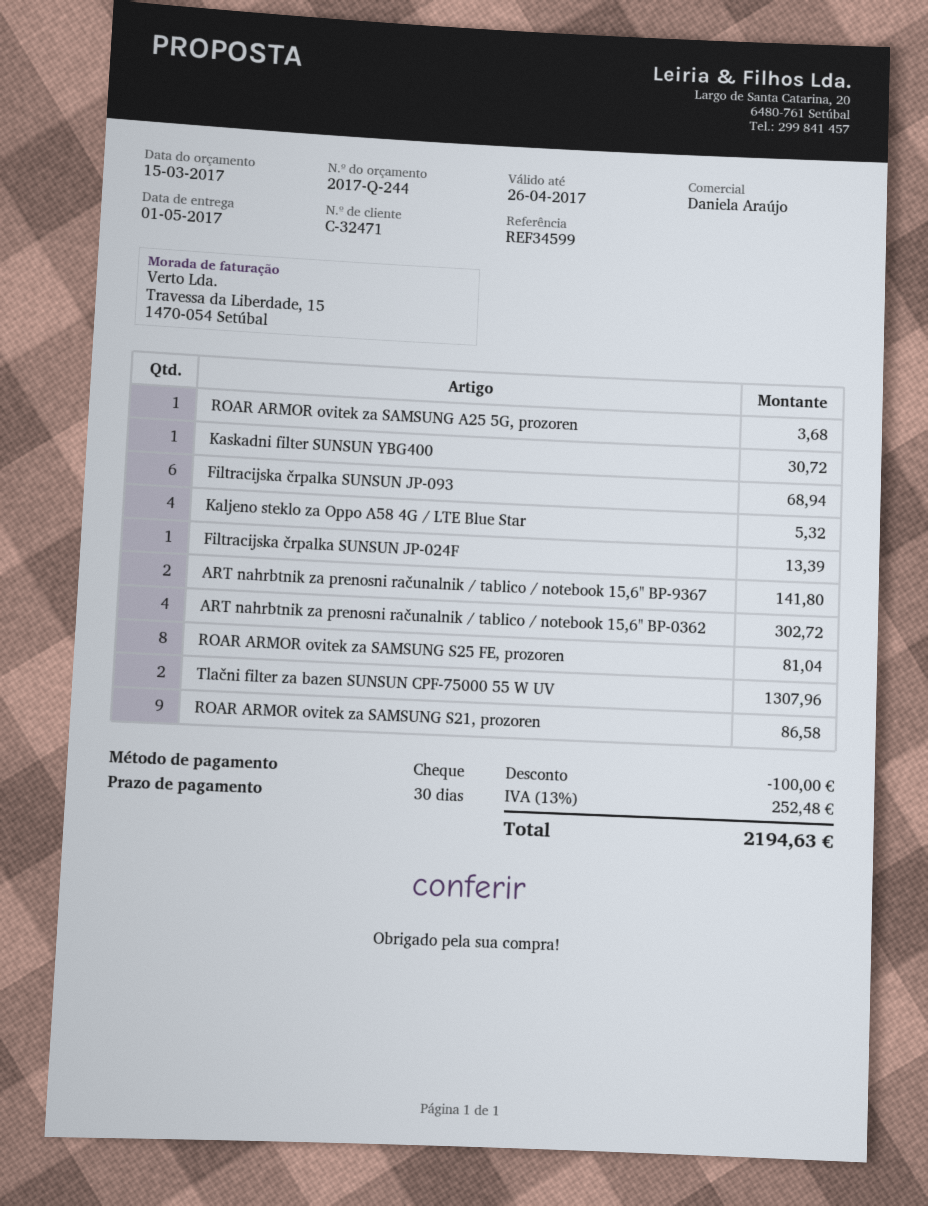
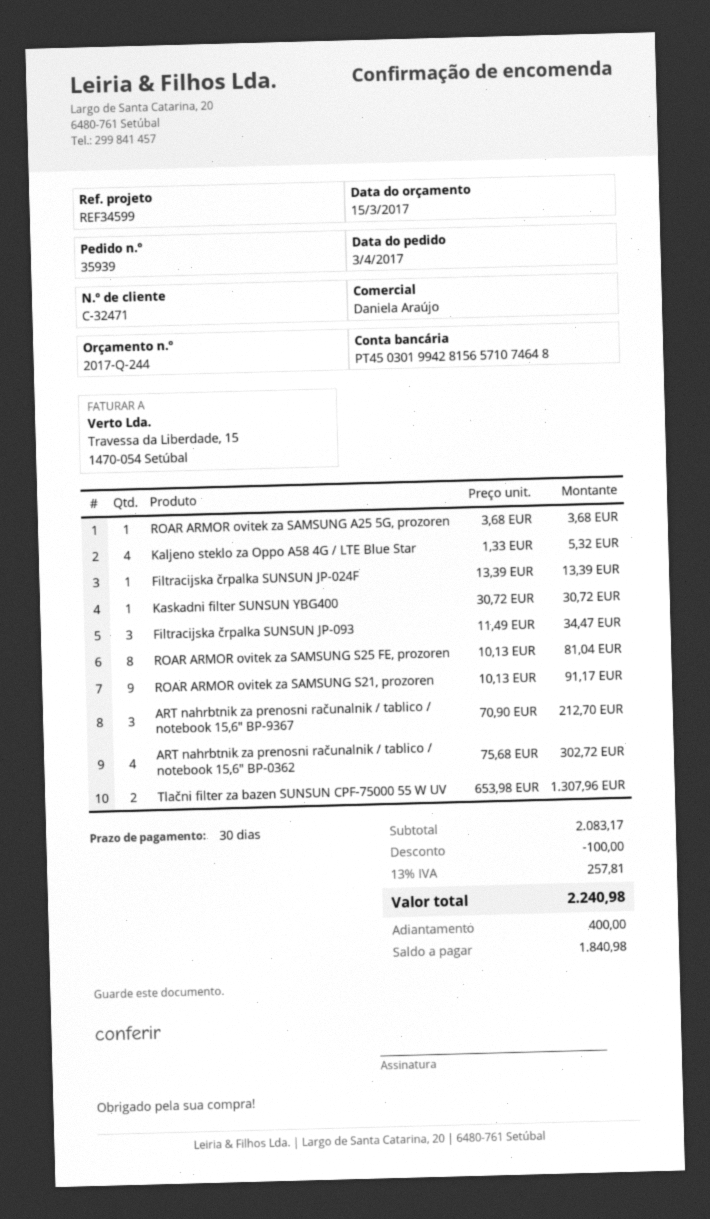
Filtracijska črpalka SUNSUN JP-093: 6 for 68.94 -> 3 for 34.47
ART nahrbtnik za prenosni računalnik / tablico / notebook 15,6" BP-9367: 2 for 141.80 -> 3 for 212.70
ROAR ARMOR ovitek za SAMSUNG S21, prozoren: 9 for 86.58 -> 9 for 91.17
tax: 13% = 252.48 -> 13% = 257.81
total: 2194.63 -> 2240.98

